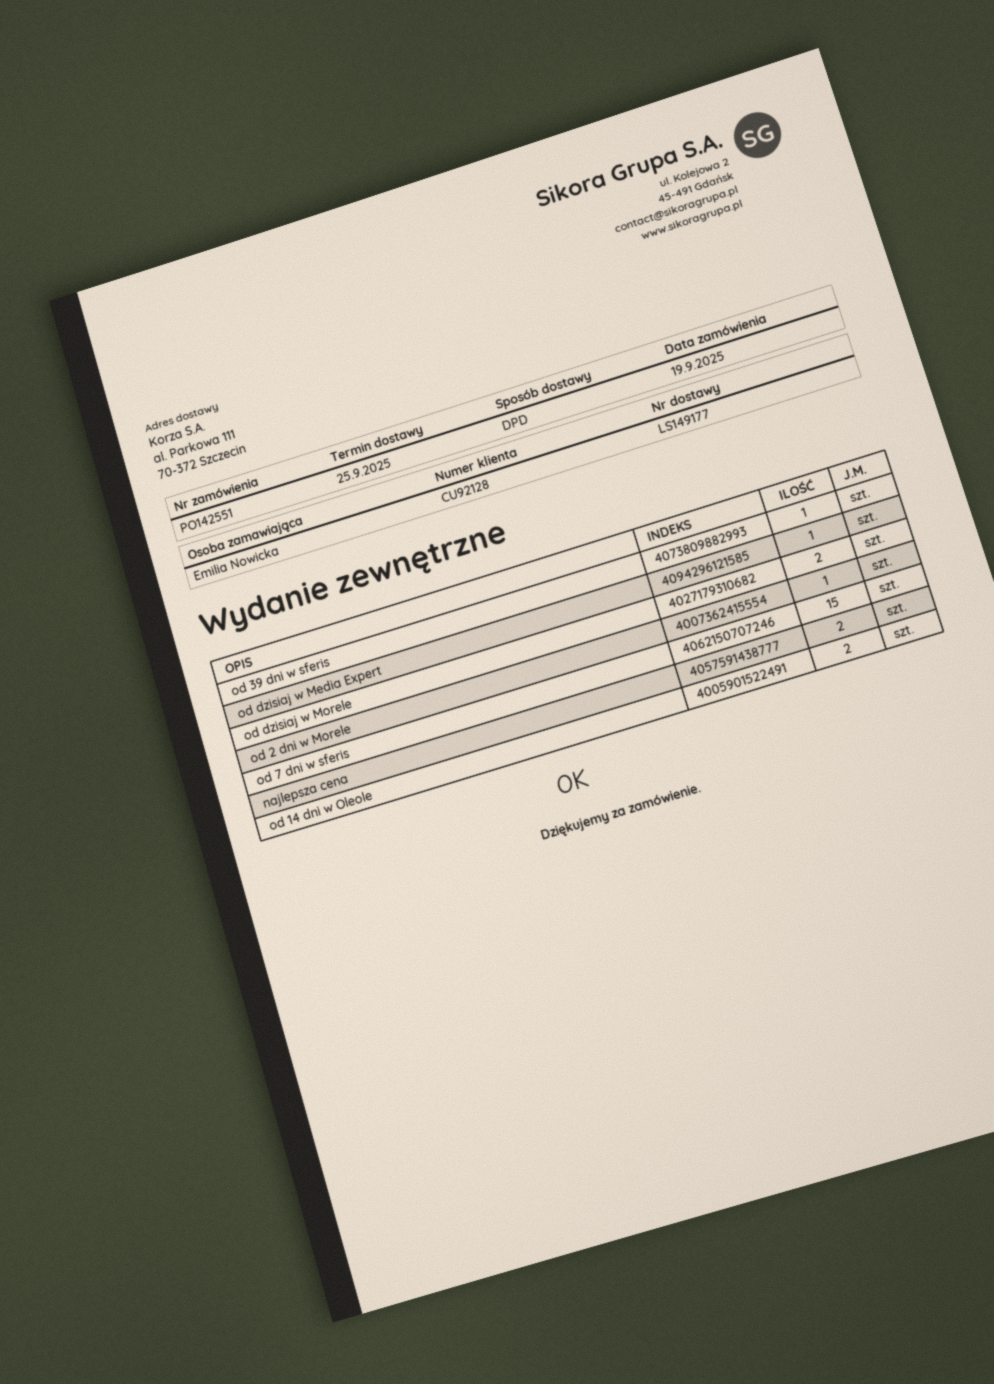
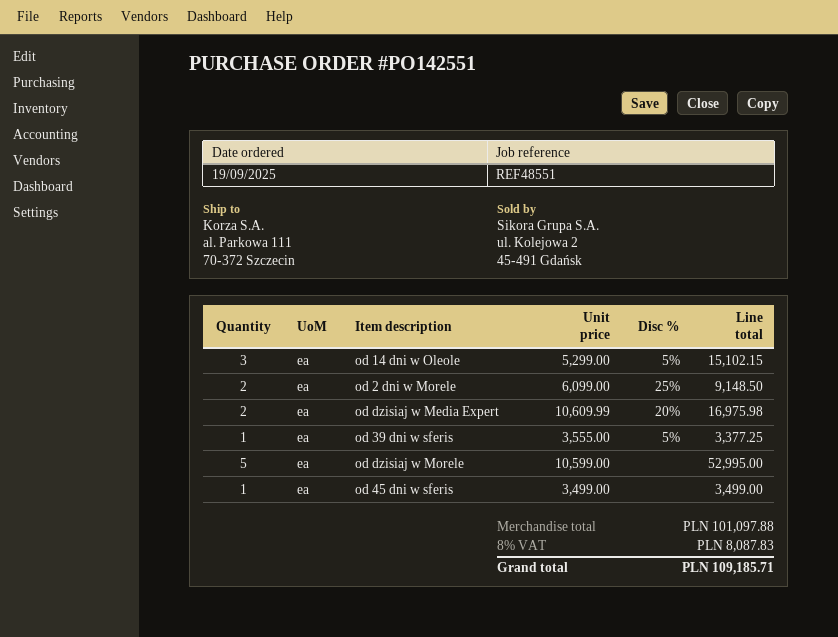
od dzisiaj w Media Expert: 1 -> 2
od dzisiaj w Morele: 2 -> 5
od 2 dni w Morele: 1 -> 2
od 7 dni w sferis: 15 -> none
najlepsza cena: 2 -> none
od 14 dni w Oleole: 2 -> 3
od 45 dni w sferis: none -> 1

